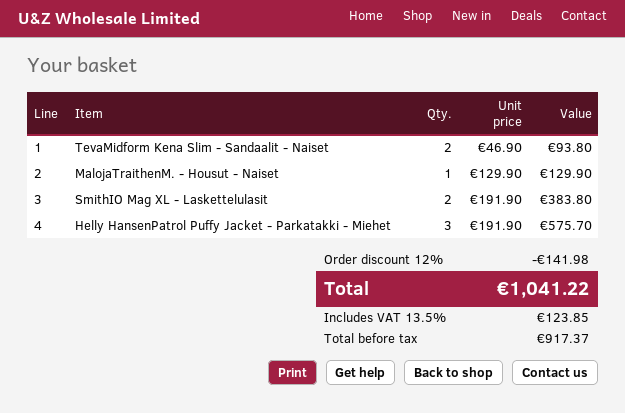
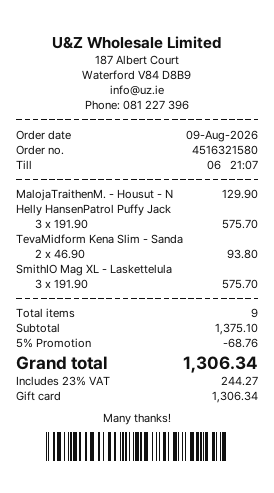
SmithIO Mag XL - Laskettelulasit: 2 x 191.90 = 383.80 -> 3 x 191.90 = 575.70
discount: 12% = 141.98 -> 5% = 68.76
tax: 13.5% = 123.85 -> 23% = 244.27
total: 1041.22 -> 1306.34

